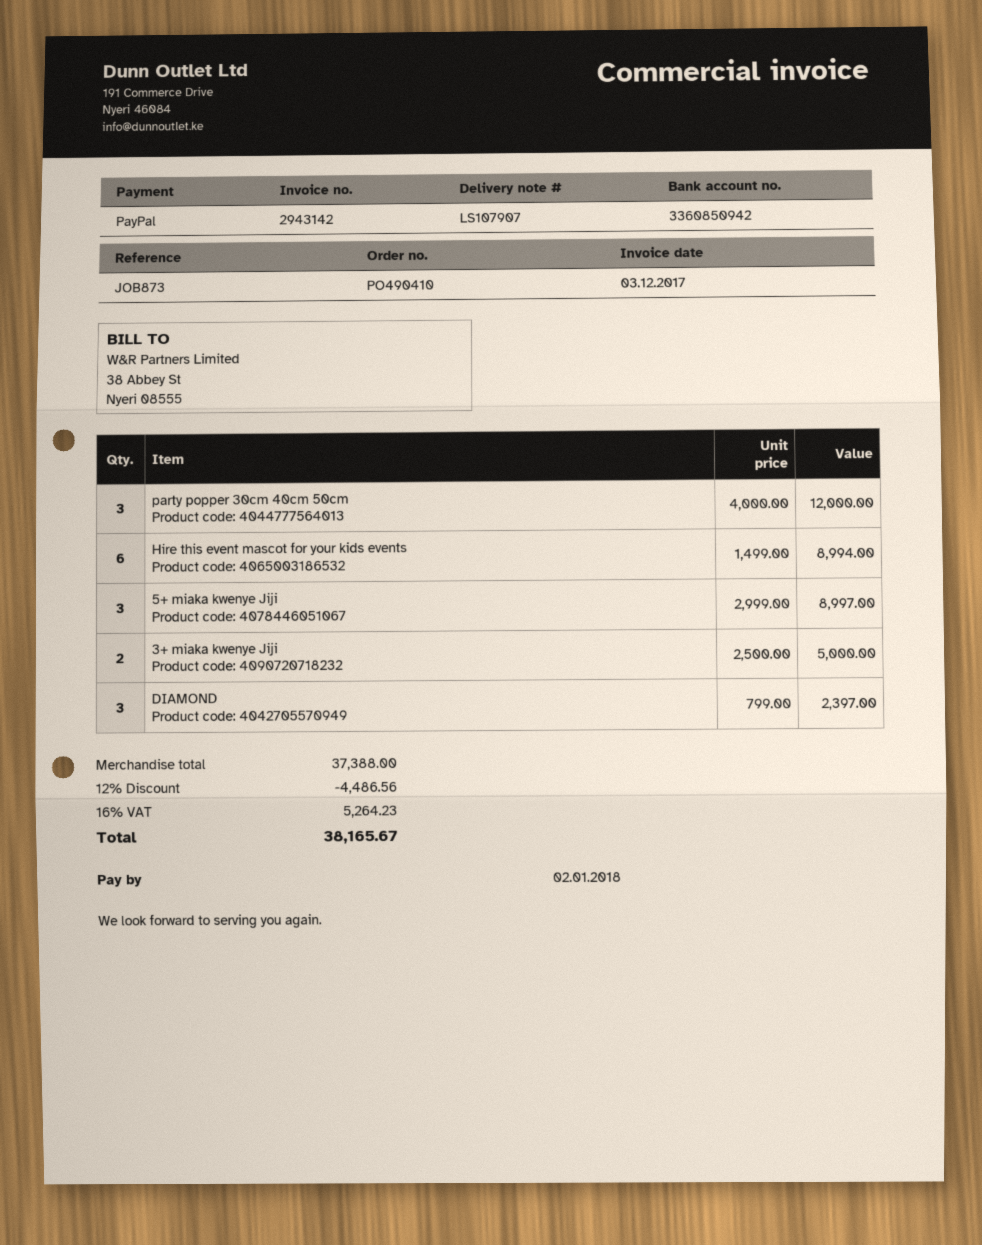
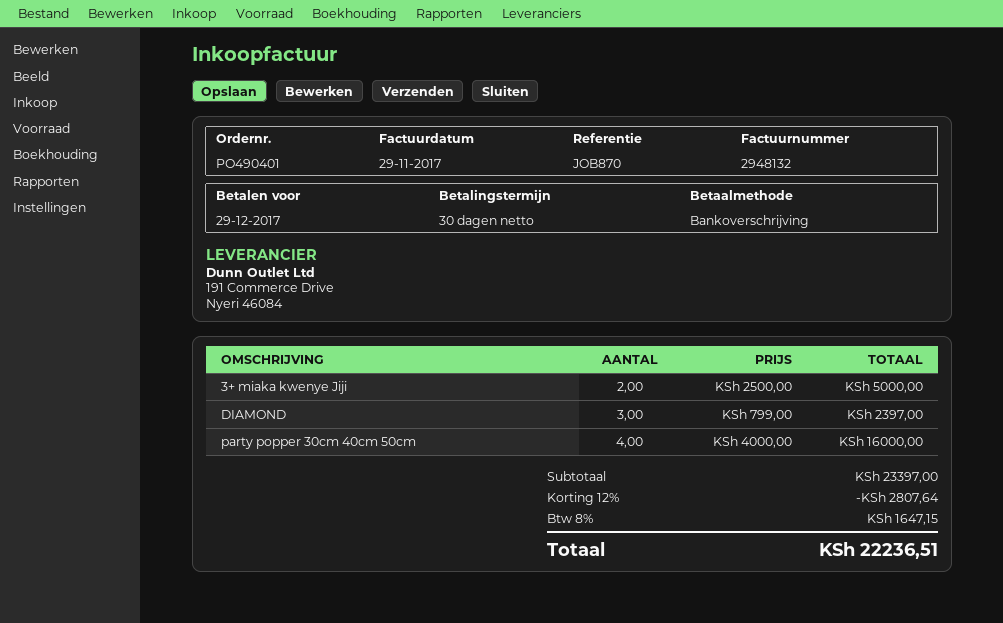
order number: PO490410 -> PO490401
invoice number: 2943142 -> 2948132
invoice date: 2017-12-03 -> 2017-11-29
due date: 2018-01-02 -> 2017-12-29
reference: JOB873 -> JOB870
payment method: PayPal -> bank transfer
party popper 30cm 40cm 50cm: 3 x 4000.00 = 12000.00 -> 4 x 4000.00 = 16000.00
Hire this event mascot for your kids events: 6 x 1499.00 = 8994.00 -> none
5+ miaka kwenye Jiji: 3 x 2999.00 = 8997.00 -> none
subtotal: 37388.00 -> 23397.00
discount: 12% = 4486.56 -> 12% = 2807.64
tax: 16% = 5264.23 -> 8% = 1647.15
total: 38165.67 -> 22236.51

